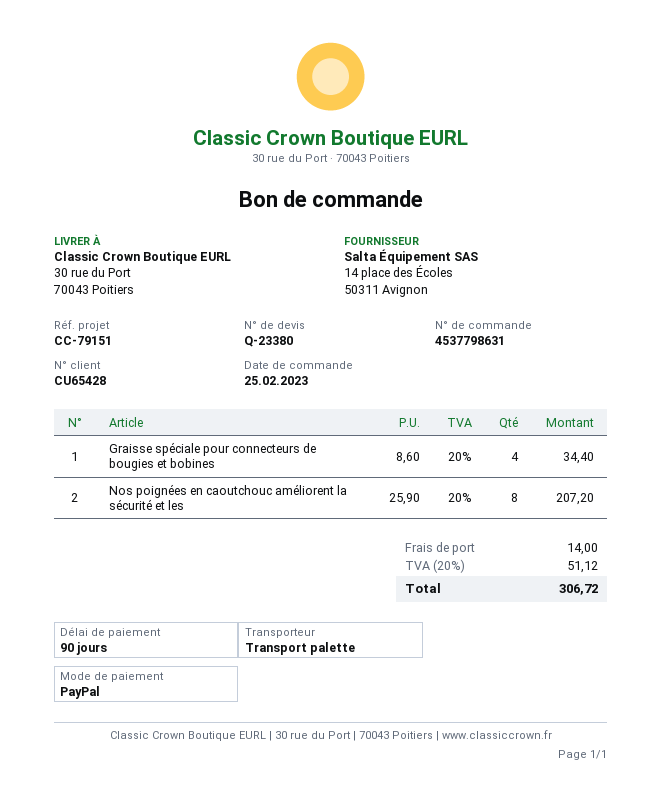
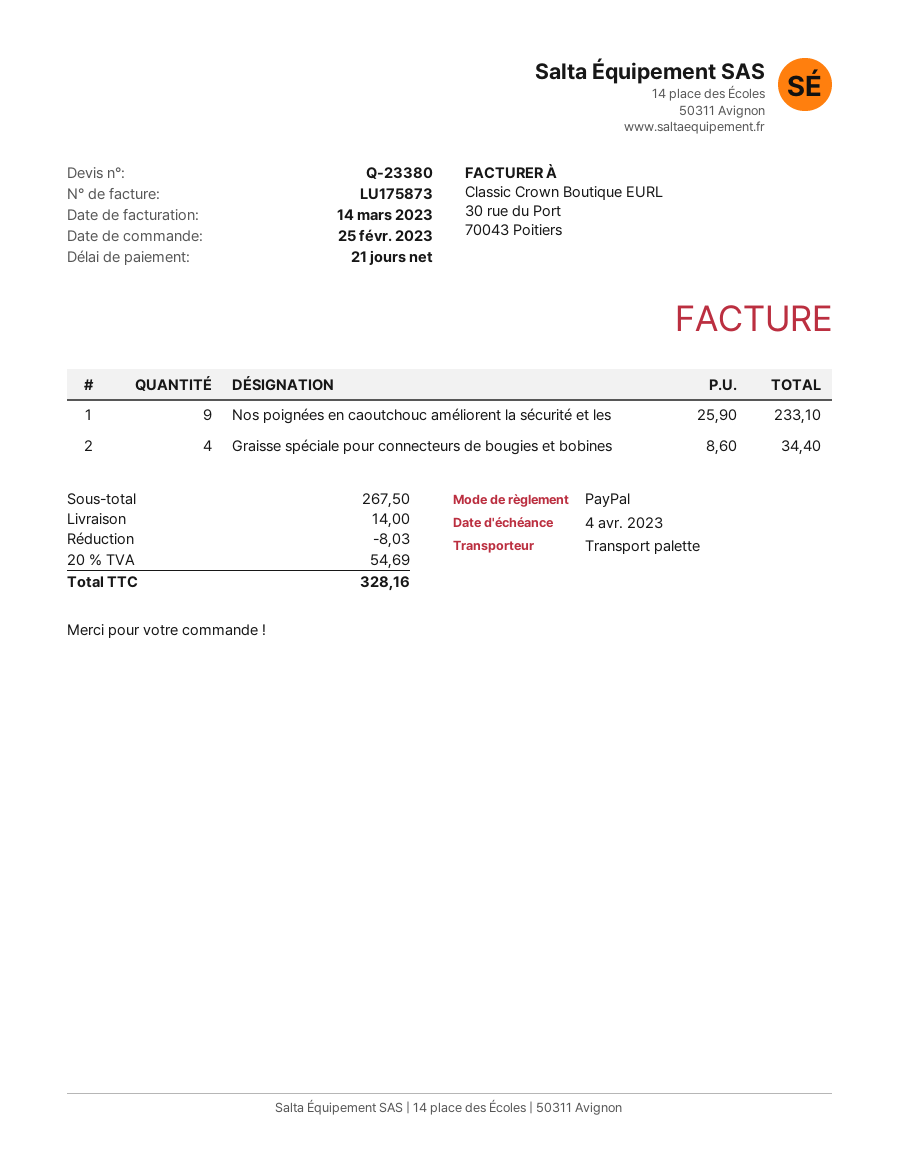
payment terms: 90 days -> 21 days
Nos poignées en caoutchouc améliorent la sécurité et les: 8 x 25.90 = 207.20 -> 9 x 25.90 = 233.10
discount: none -> 8.03
tax: 20% = 51.12 -> 20% = 54.69
total: 306.72 -> 328.16

